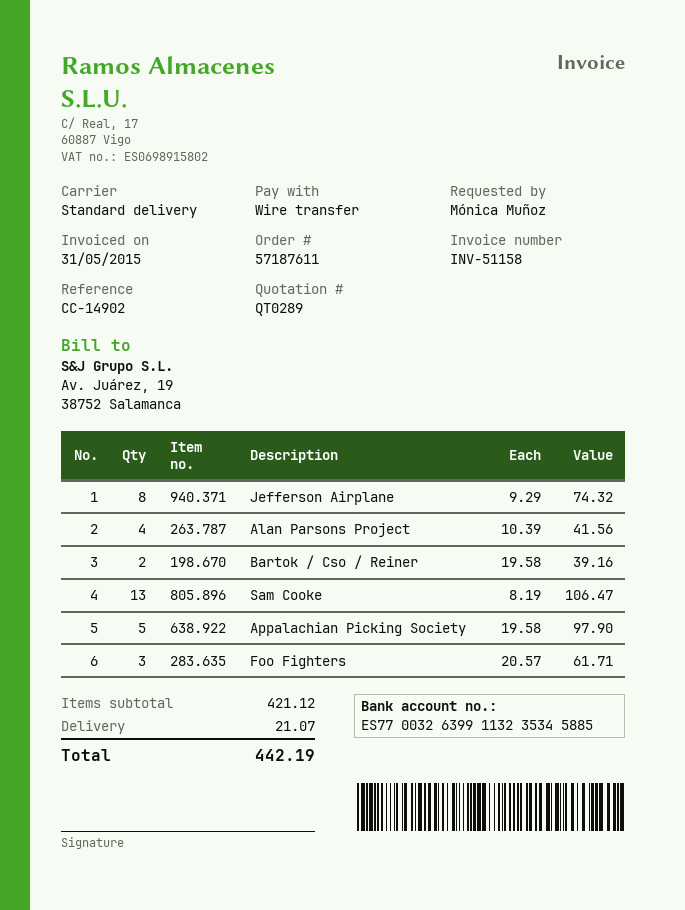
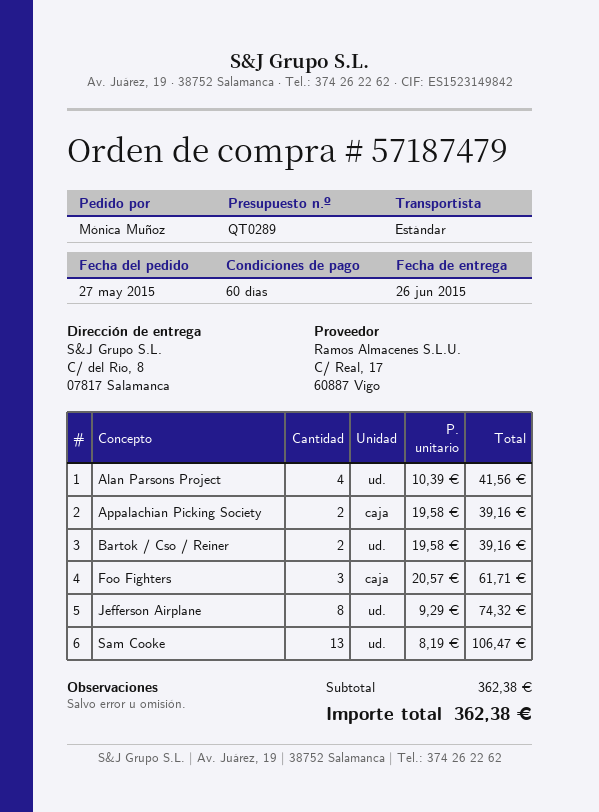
order number: 57187611 -> 57187479
Appalachian Picking Society: 5 x 19.58 = 97.90 -> 2 x 19.58 = 39.16
subtotal: 421.12 -> 362.38
shipping: 21.07 -> none
total: 442.19 -> 362.38

